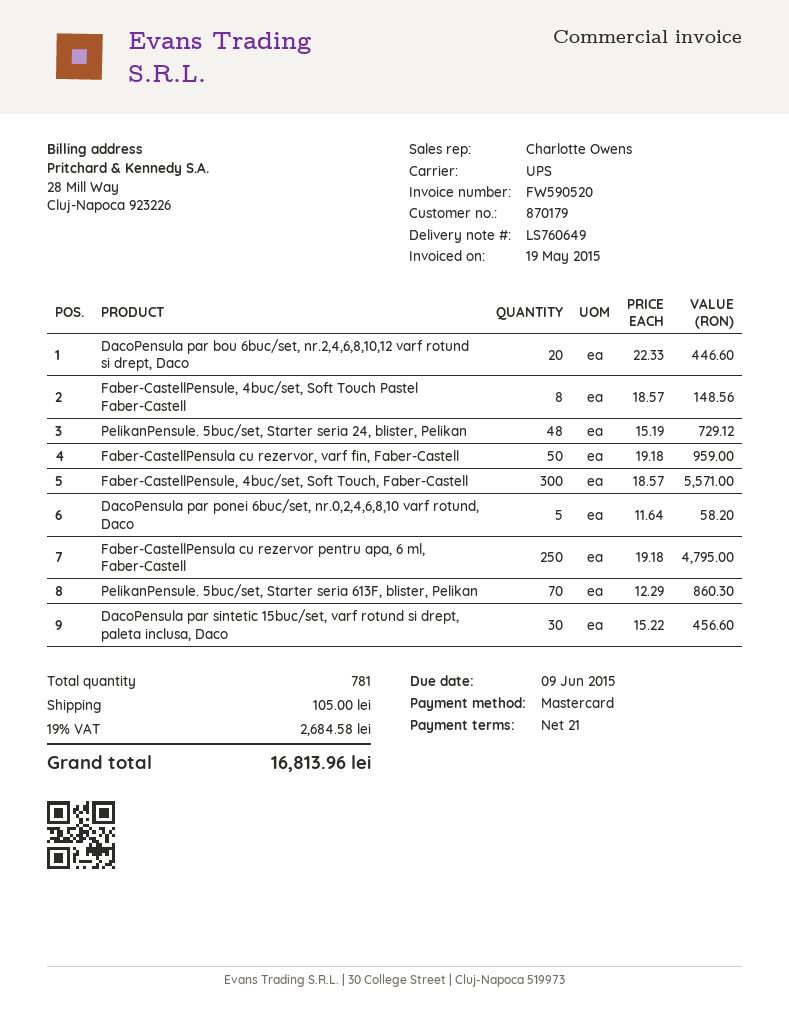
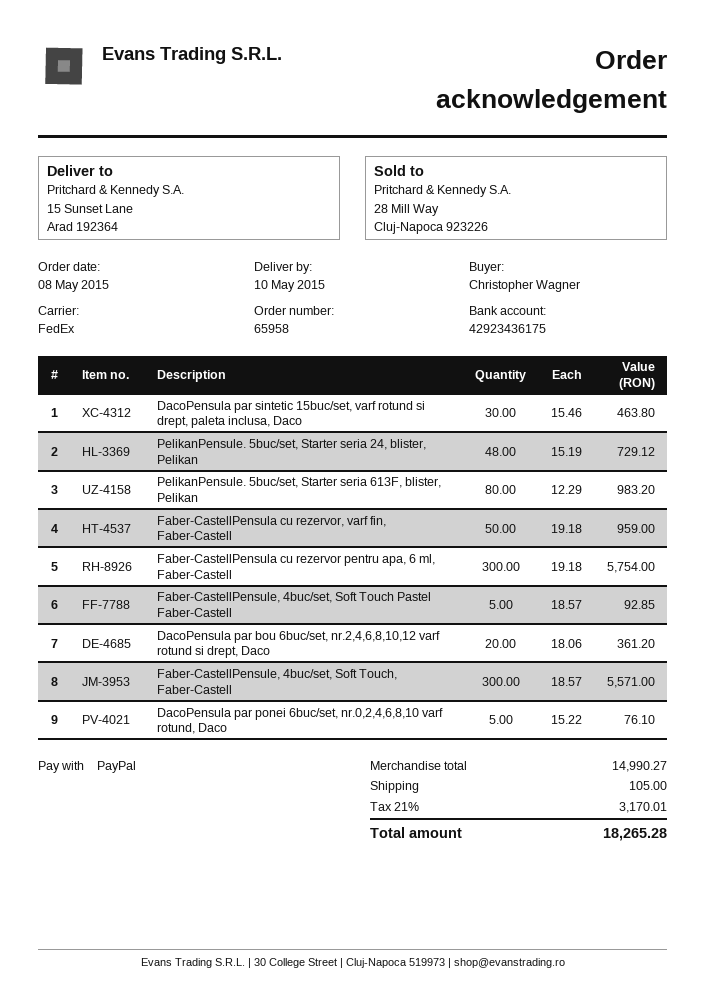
payment method: Mastercard -> PayPal
shipping method: UPS -> FedEx
DacoPensula par bou 6buc/set, nr.2,4,6,8,10,12 varf rotund si drept, Daco: 20 x 22.33 = 446.60 -> 20 x 18.06 = 361.20
Faber-CastellPensule, 4buc/set, Soft Touch Pastel Faber-Castell: 8 x 18.57 = 148.56 -> 5 x 18.57 = 92.85
DacoPensula par ponei 6buc/set, nr.0,2,4,6,8,10 varf rotund, Daco: 5 x 11.64 = 58.20 -> 5 x 15.22 = 76.10
Faber-CastellPensula cu rezervor pentru apa, 6 ml, Faber-Castell: 250 x 19.18 = 4795.00 -> 300 x 19.18 = 5754.00
PelikanPensule. 5buc/set, Starter seria 613F, blister, Pelikan: 70 x 12.29 = 860.30 -> 80 x 12.29 = 983.20
DacoPensula par sintetic 15buc/set, varf rotund si drept, paleta inclusa, Daco: 30 x 15.22 = 456.60 -> 30 x 15.46 = 463.80
tax: 19% = 2684.58 -> 21% = 3170.01
total: 16813.96 -> 18265.28

